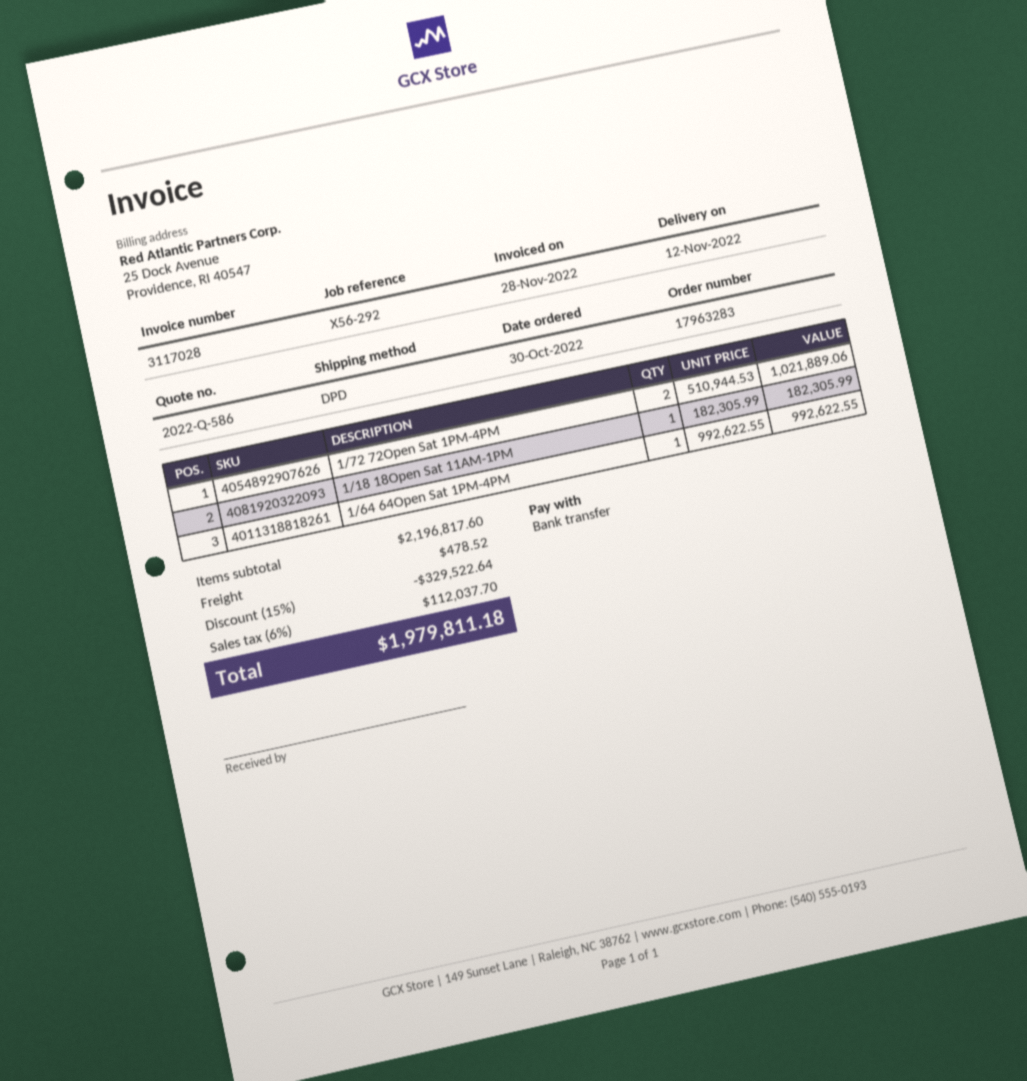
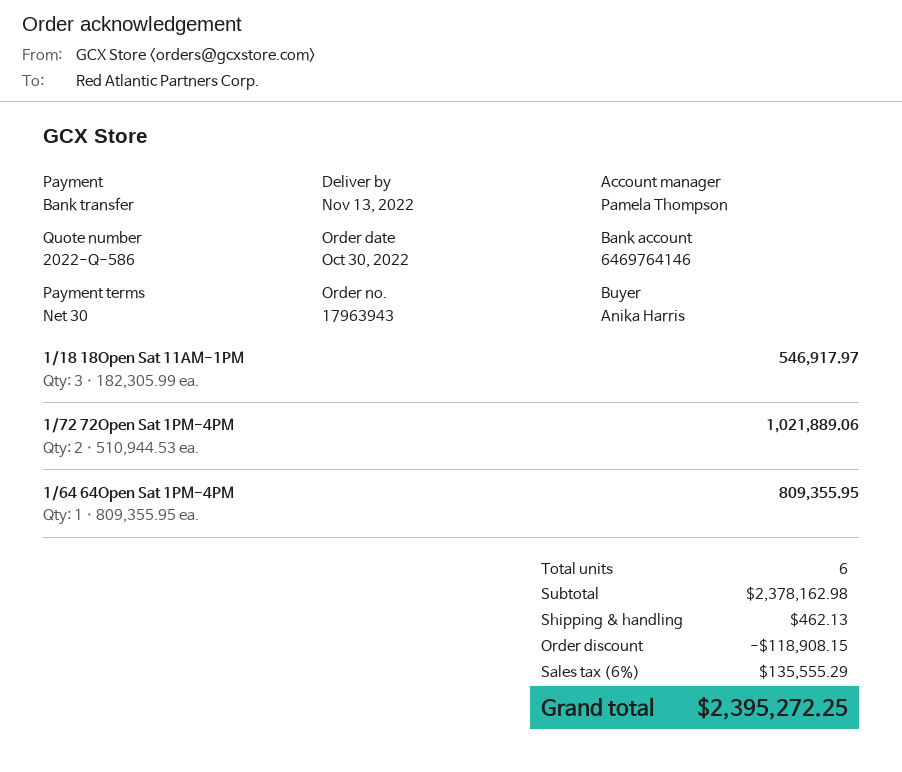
order number: 17963283 -> 17963943
delivery date: 2022-11-12 -> 2022-11-13
1/18 18Open Sat 11AM-1PM: 1 x 182305.99 = 182305.99 -> 3 x 182305.99 = 546917.97
1/64 64Open Sat 1PM-4PM: 1 x 992622.55 = 992622.55 -> 1 x 809355.95 = 809355.95
subtotal: 2196817.60 -> 2378162.98
discount: 329522.64 -> 118908.15
shipping: 478.52 -> 462.13
tax: 6% = 112037.70 -> 6% = 135555.29
total: 1979811.18 -> 2395272.25

